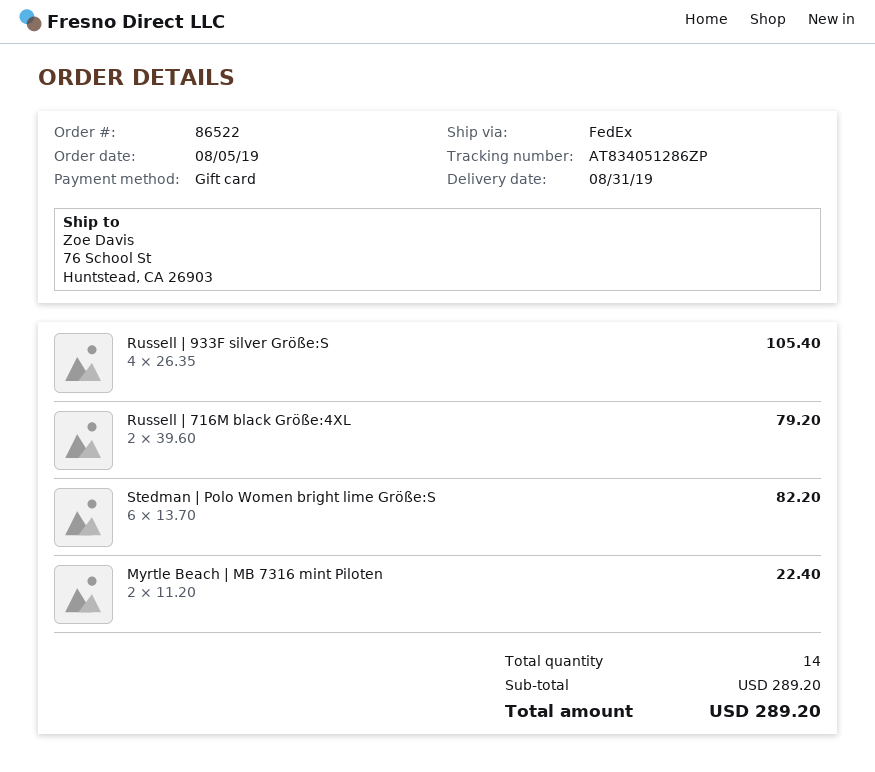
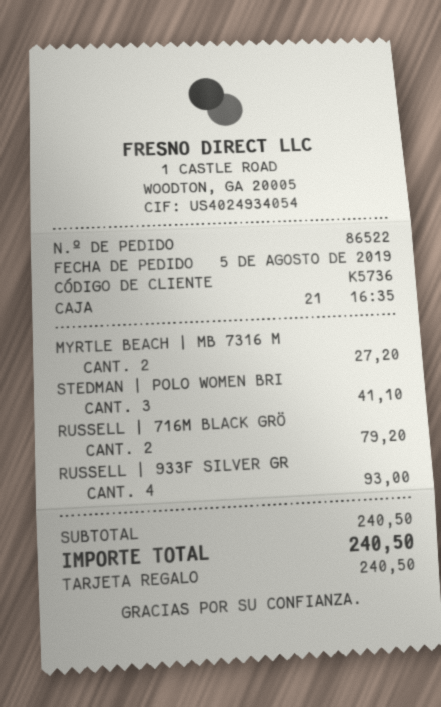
Russell | 933F silver Größe:S: 4 for 105.40 -> 4 for 93.00
Stedman | Polo Women bright lime Größe:S: 6 for 82.20 -> 3 for 41.10
Myrtle Beach | MB 7316 mint Piloten: 2 for 22.40 -> 2 for 27.20
subtotal: 289.20 -> 240.50
total: 289.20 -> 240.50

